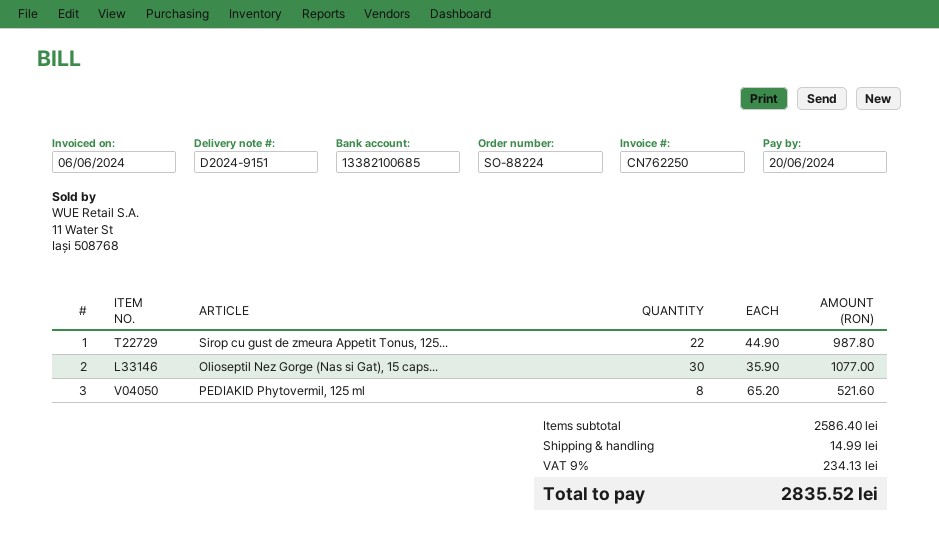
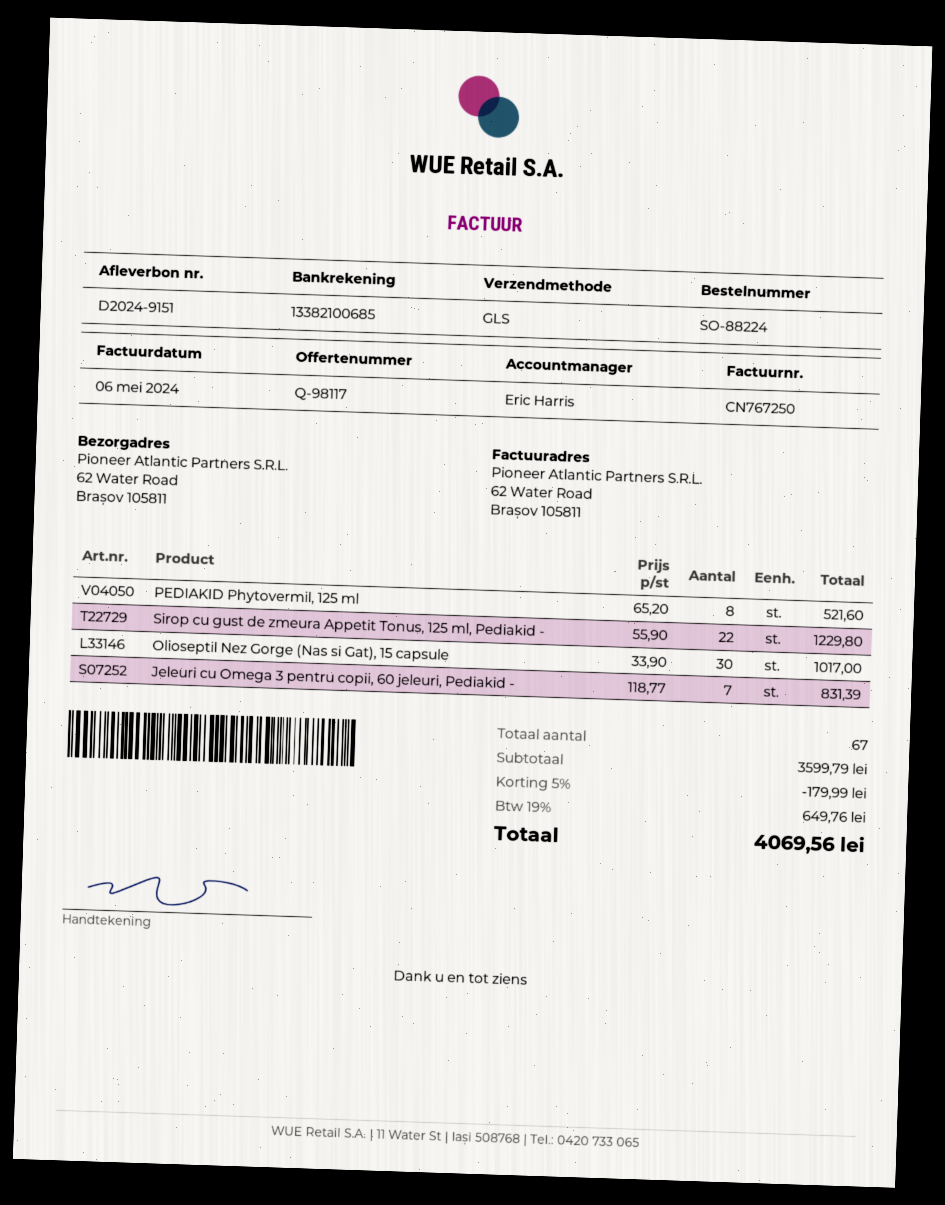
invoice number: CN762250 -> CN767250
invoice date: 2024-06-06 -> 2024-05-06
Sirop cu gust de zmeura Appetit Tonus, 125...: 22 x 44.90 = 987.80 -> 22 x 55.90 = 1229.80
Olioseptil Nez Gorge (Nas si Gat), 15 caps...: 30 x 35.90 = 1077.00 -> 30 x 33.90 = 1017.00
Jeleuri cu Omega 3 pentru copii, 60 jeleuri, Pediakid -: none -> 7 x 118.77 = 831.39
subtotal: 2586.40 -> 3599.79
discount: none -> 5% = 179.99
shipping: 14.99 -> none
tax: 9% = 234.13 -> 19% = 649.76
total: 2835.52 -> 4069.56

